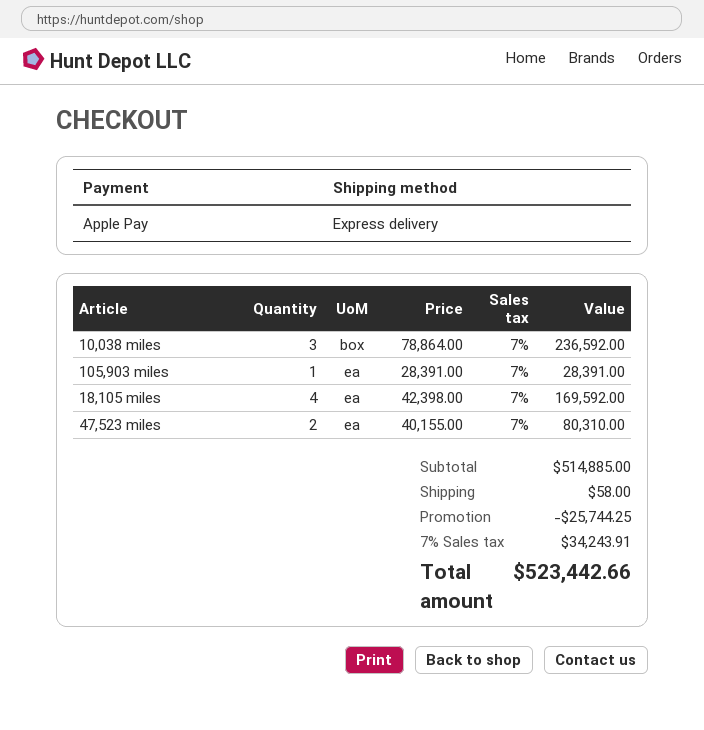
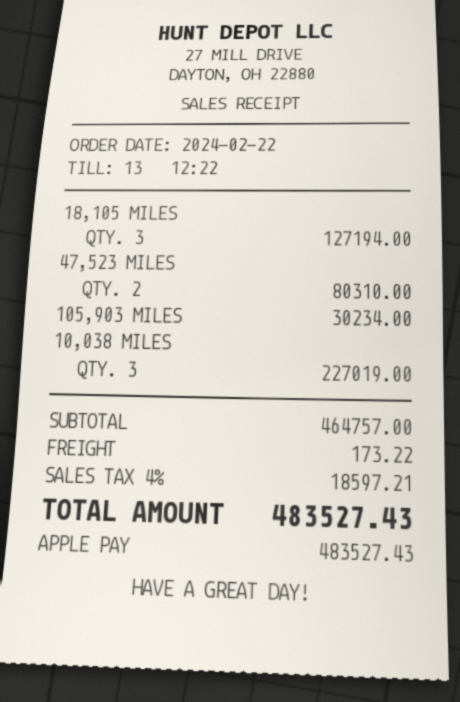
10,038 miles: 3 for 236592.00 -> 3 for 227019.00
105,903 miles: 1 for 28391.00 -> 1 for 30234.00
18,105 miles: 4 for 169592.00 -> 3 for 127194.00
subtotal: 514885.00 -> 464757.00
discount: 25744.25 -> none
shipping: 58.00 -> 173.22
tax: 7% = 34243.91 -> 4% = 18597.21
total: 523442.66 -> 483527.43

